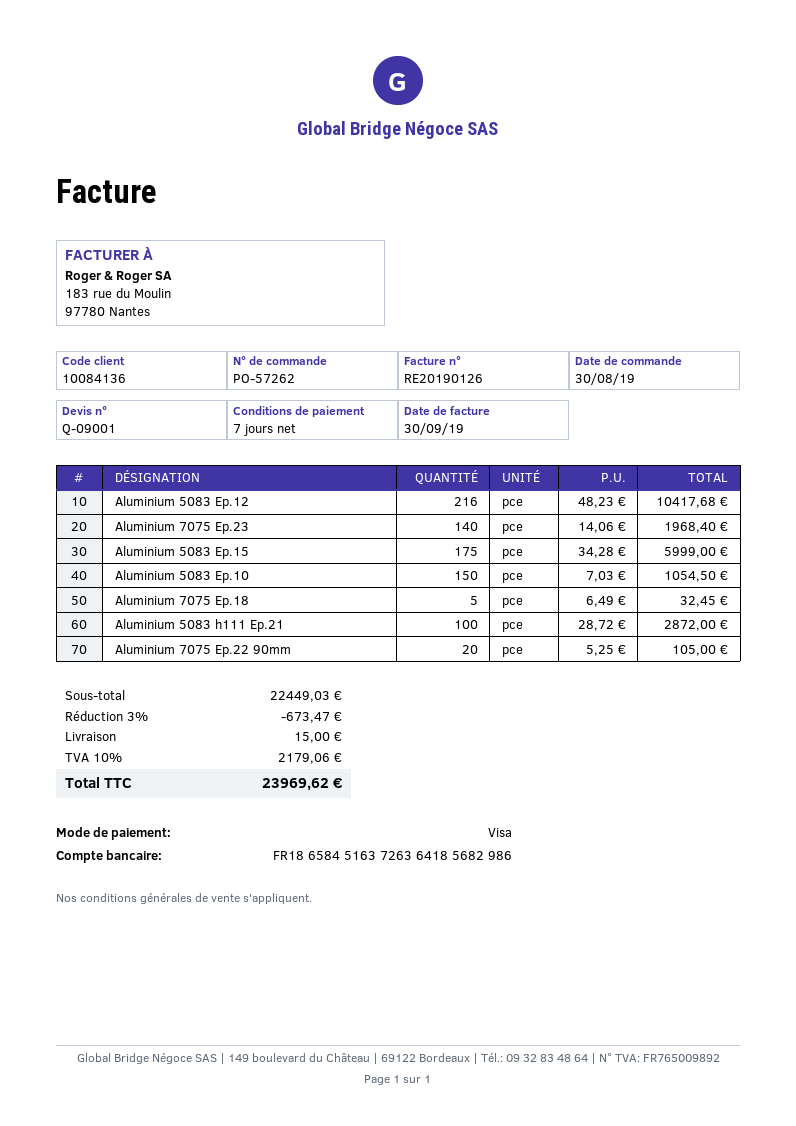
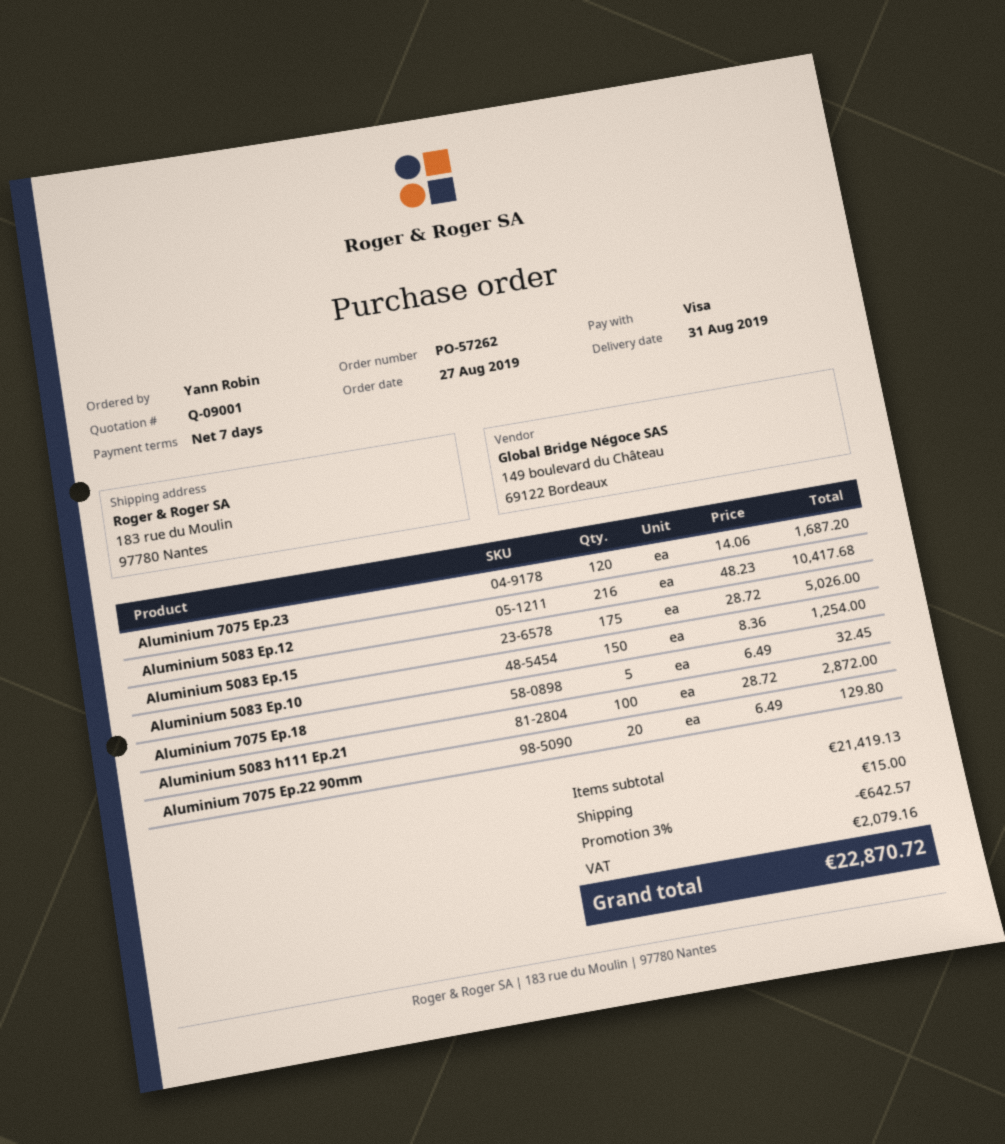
order date: 2019-08-30 -> 2019-08-27
Aluminium 7075 Ep.23: 140 x 14.06 = 1968.40 -> 120 x 14.06 = 1687.20
Aluminium 5083 Ep.15: 175 x 34.28 = 5999.00 -> 175 x 28.72 = 5026.00
Aluminium 5083 Ep.10: 150 x 7.03 = 1054.50 -> 150 x 8.36 = 1254.00
Aluminium 7075 Ep.22 90mm: 20 x 5.25 = 105.00 -> 20 x 6.49 = 129.80
subtotal: 22449.03 -> 21419.13
discount: 3% = 673.47 -> 3% = 642.57
tax: 2179.06 -> 2079.16
total: 23969.62 -> 22870.72

